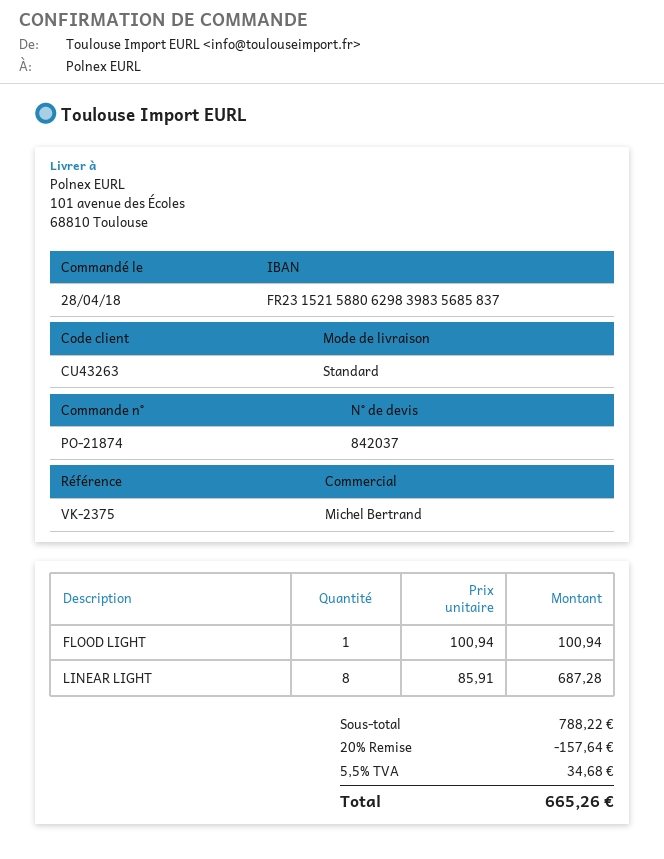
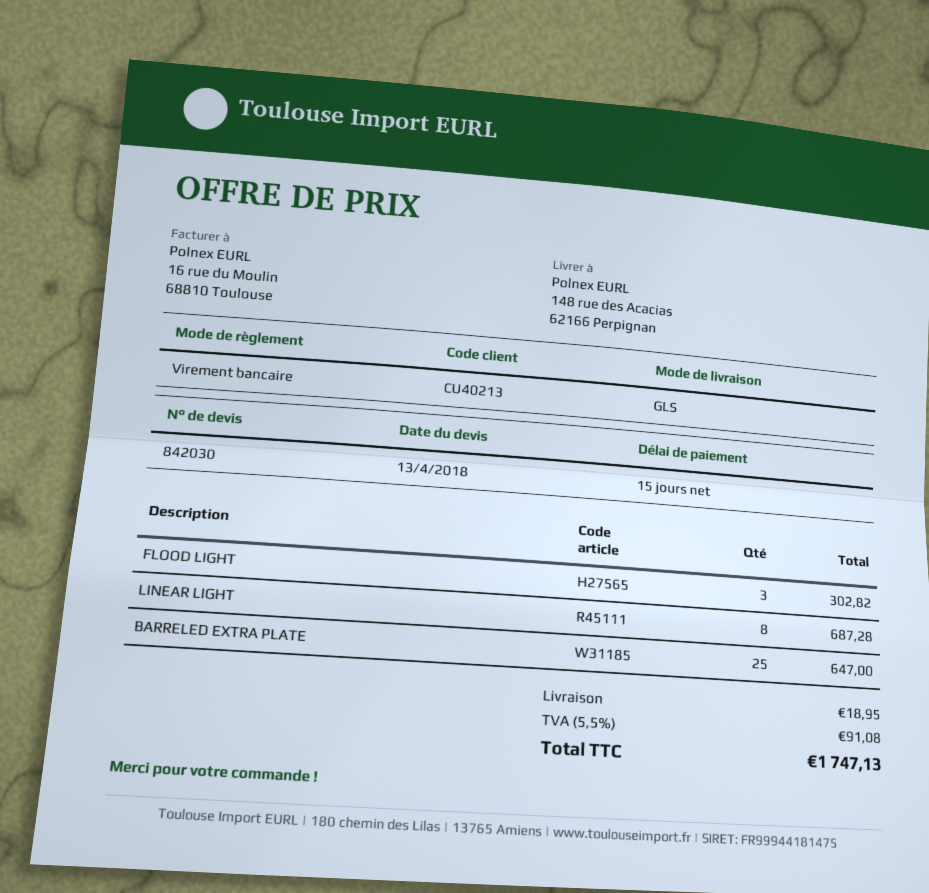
quote number: 842037 -> 842030
customer number: CU43263 -> CU40213
shipping method: standard -> GLS
ship to: 101 avenue des Écoles, 68810 Toulouse -> 148 rue des Acacias, 62166 Perpignan
FLOOD LIGHT: 1 for 100.94 -> 3 for 302.82
BARRELED EXTRA PLATE: none -> 25 for 647.00
discount: 20% = 157.64 -> none
shipping: none -> 18.95
tax: 5.5% = 34.68 -> 5.5% = 91.08
total: 665.26 -> 1747.13

